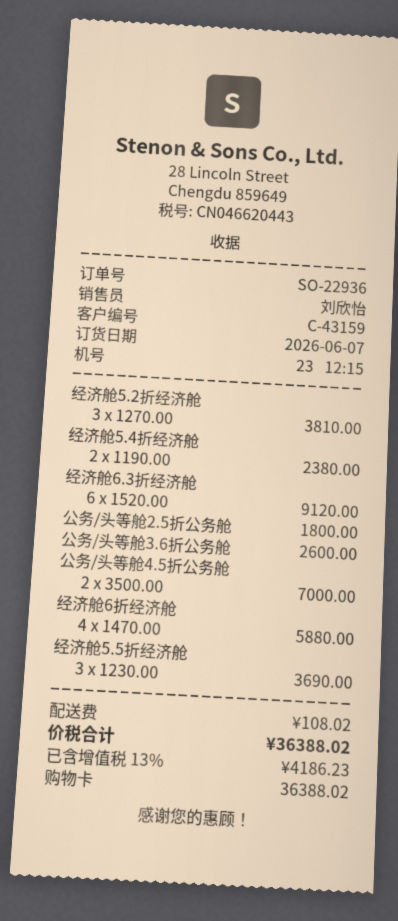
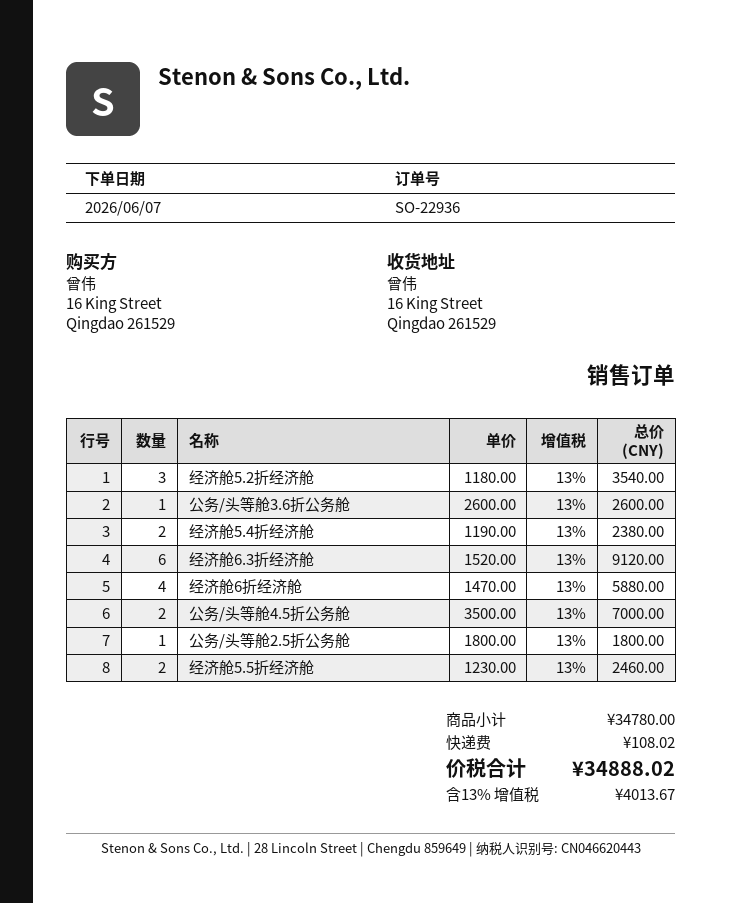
经济舱5.2折经济舱: 3 x 1270.00 = 3810.00 -> 3 x 1180.00 = 3540.00
经济舱5.5折经济舱: 3 x 1230.00 = 3690.00 -> 2 x 1230.00 = 2460.00
tax: 13% = 4186.23 -> 13% = 4013.67
total: 36388.02 -> 34888.02

